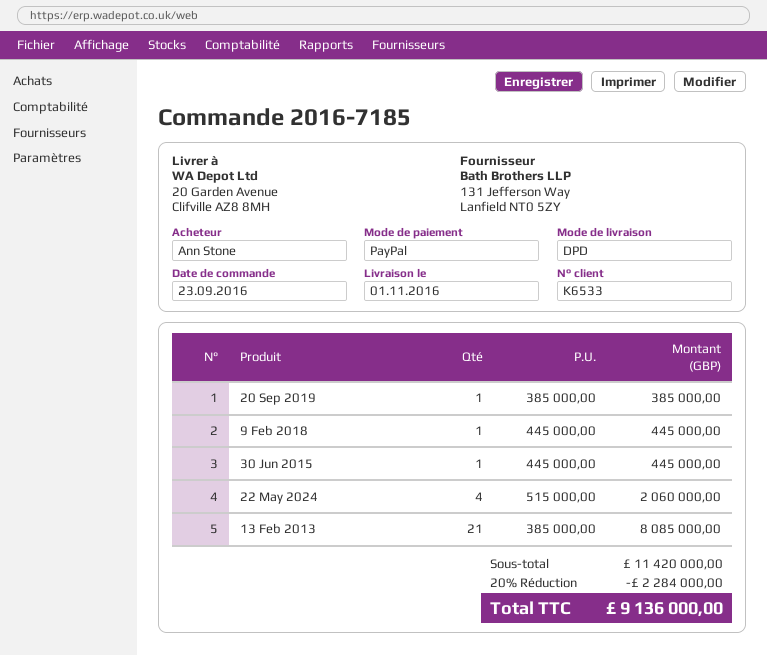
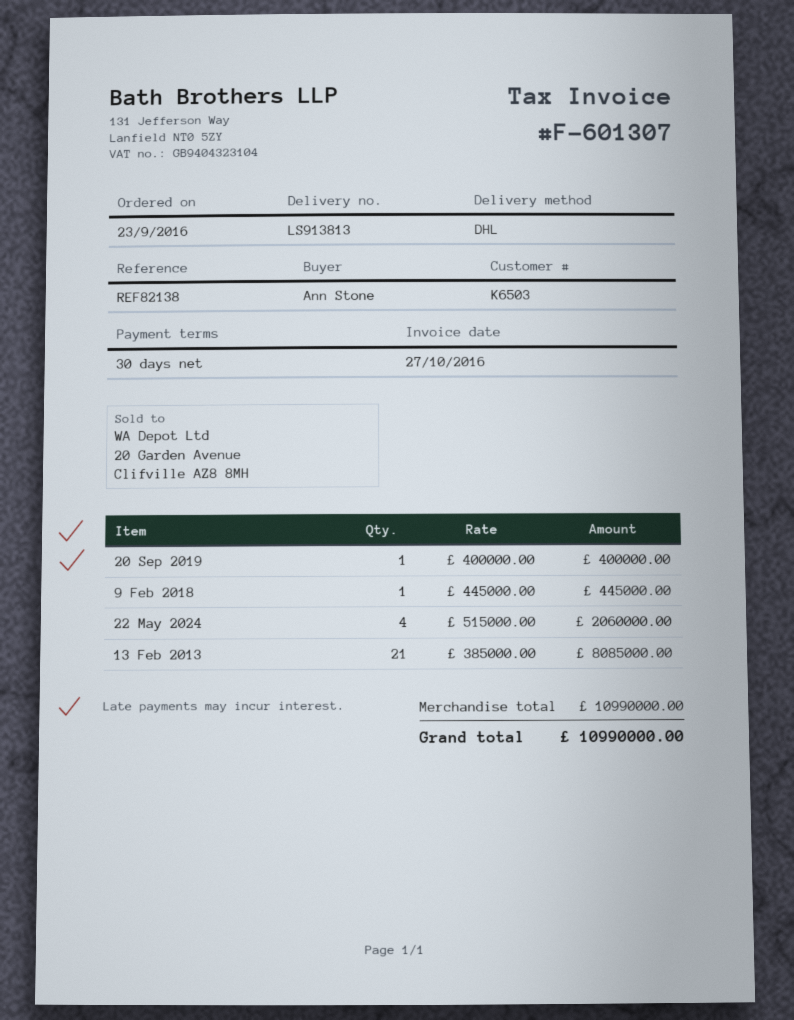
customer number: K6533 -> K6503
shipping method: DPD -> DHL
20 Sep 2019: 1 x 385000.00 = 385000.00 -> 1 x 400000.00 = 400000.00
30 Jun 2015: 1 x 445000.00 = 445000.00 -> none
subtotal: 11420000.00 -> 10990000.00
discount: 20% = 2284000.00 -> none
total: 9136000.00 -> 10990000.00

